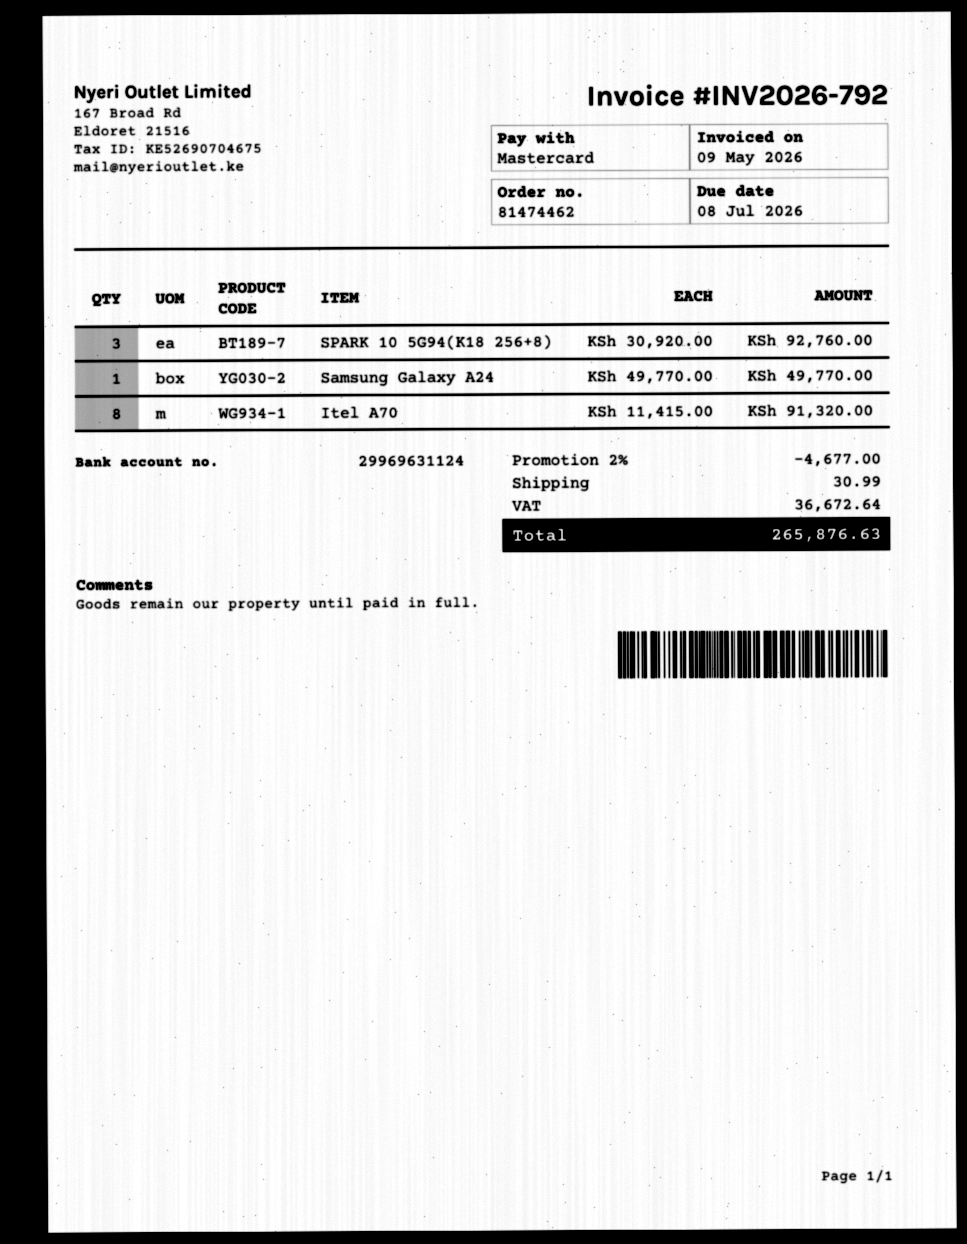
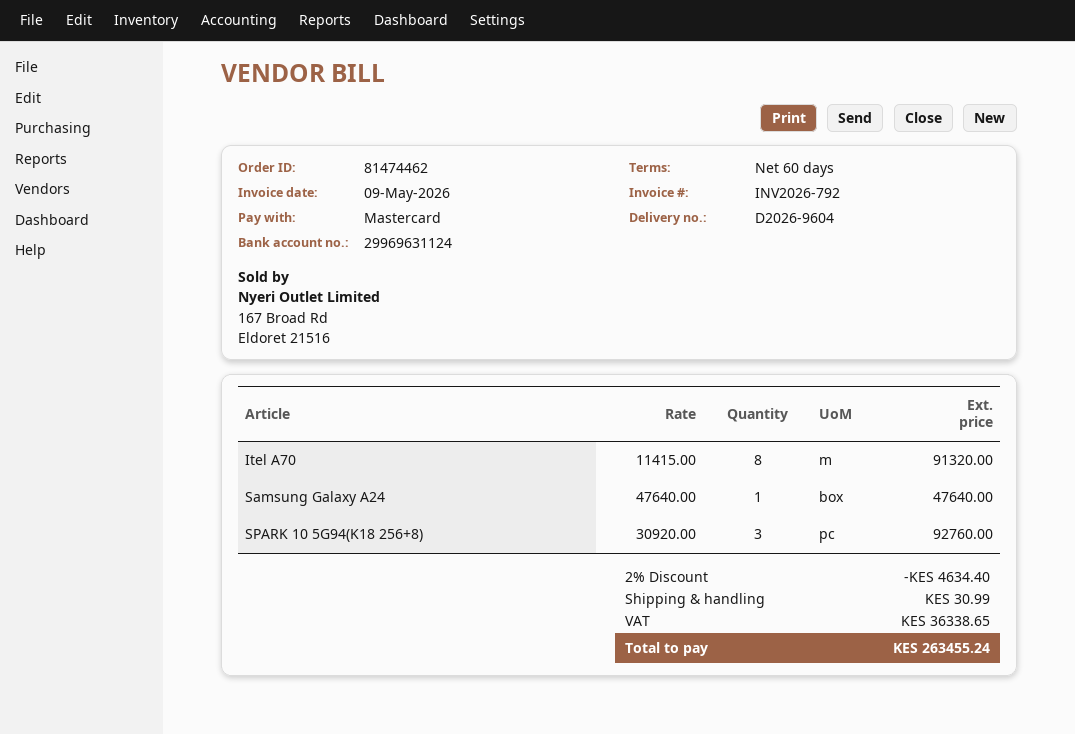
Samsung Galaxy A24: 1 x 49770.00 = 49770.00 -> 1 x 47640.00 = 47640.00
discount: 2% = 4677.00 -> 2% = 4634.40
tax: 36672.64 -> 36338.65
total: 265876.63 -> 263455.24

